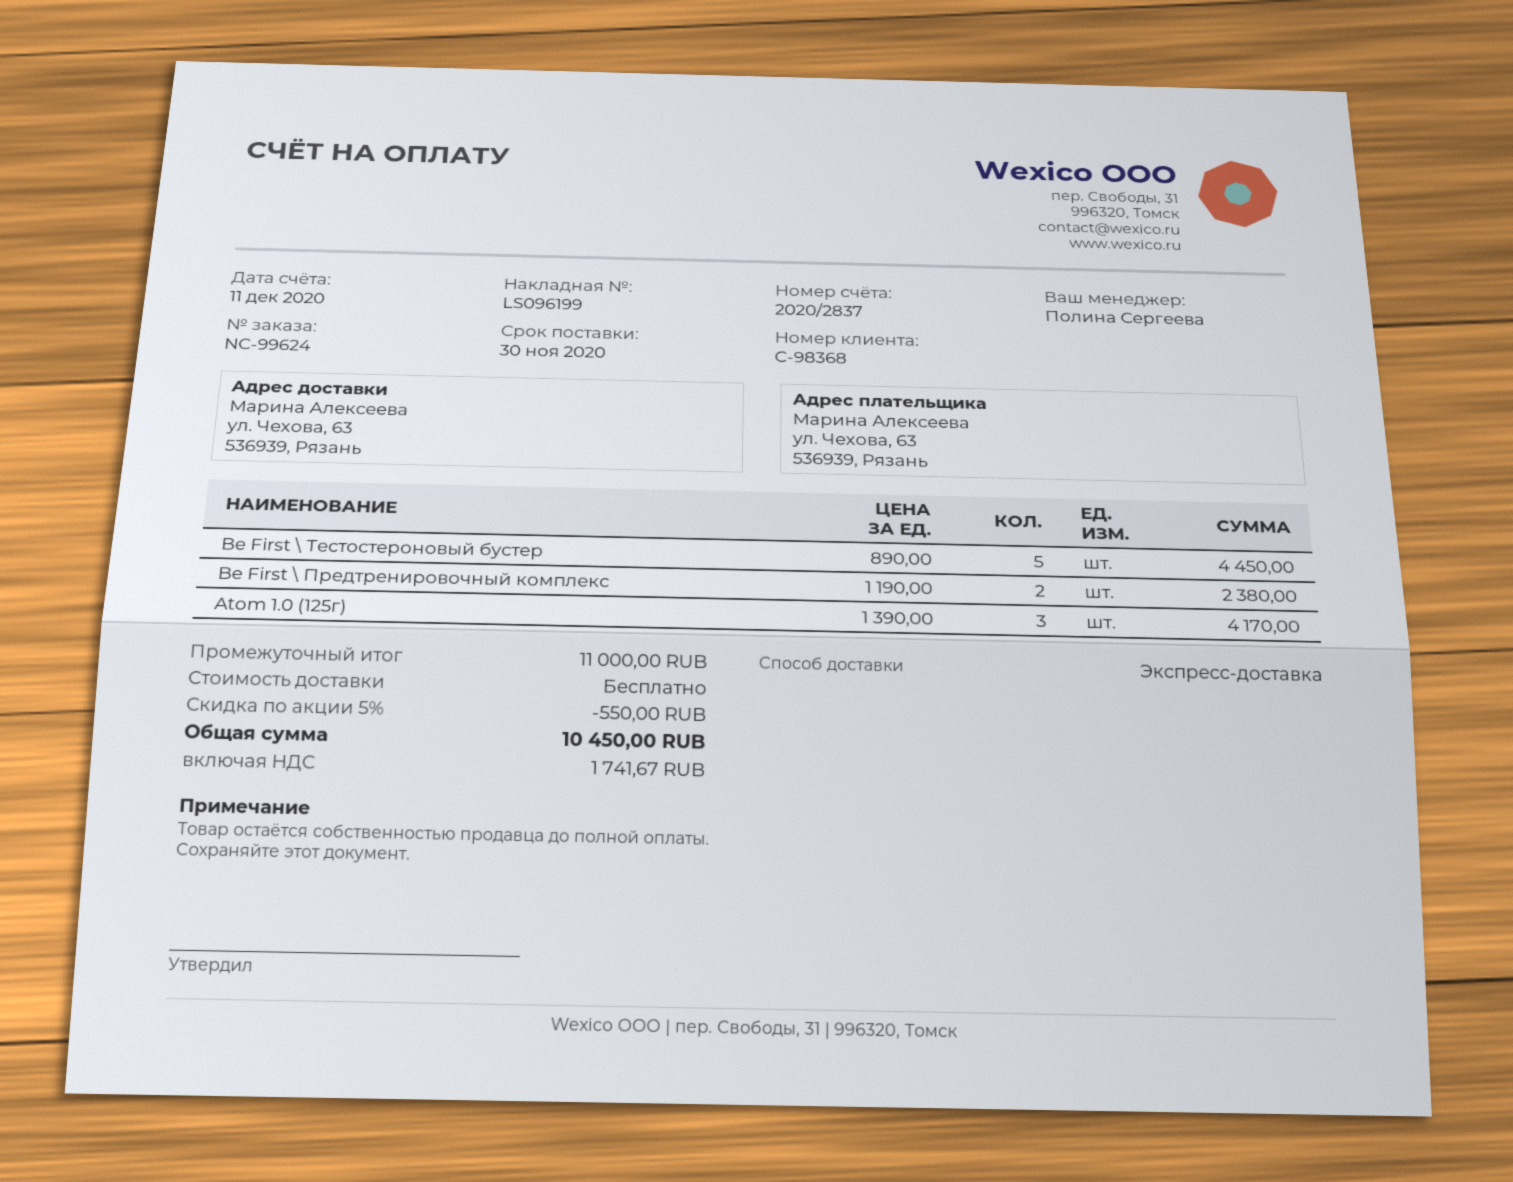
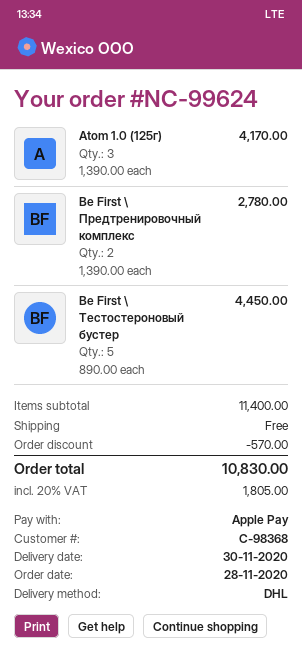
shipping method: express -> DHL
Be First \ Предтренировочный комплекс: 2 x 1190.00 = 2380.00 -> 2 x 1390.00 = 2780.00
subtotal: 11000.00 -> 11400.00
discount: 550.00 -> 570.00
tax: 1741.67 -> 1805.00
total: 10450.00 -> 10830.00

